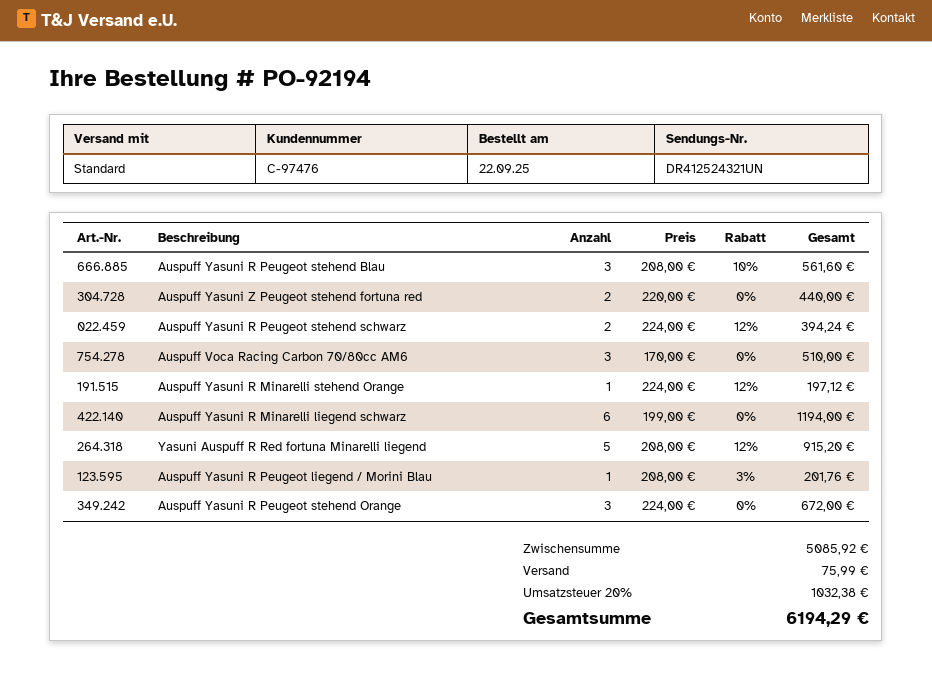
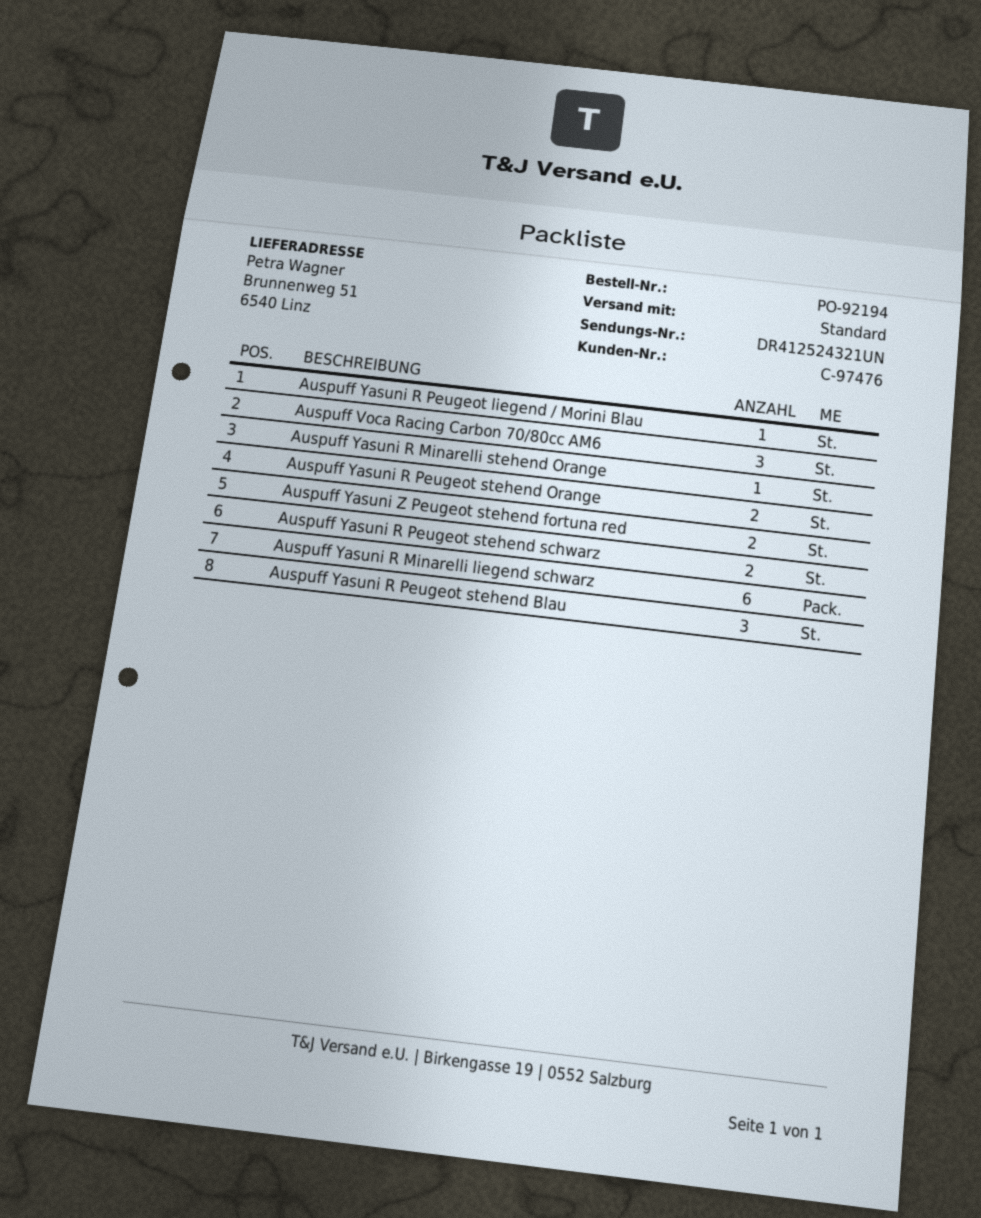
Yasuni Auspuff R Red fortuna Minarelli liegend: 5 -> none
Auspuff Yasuni R Peugeot stehend Orange: 3 -> 2

